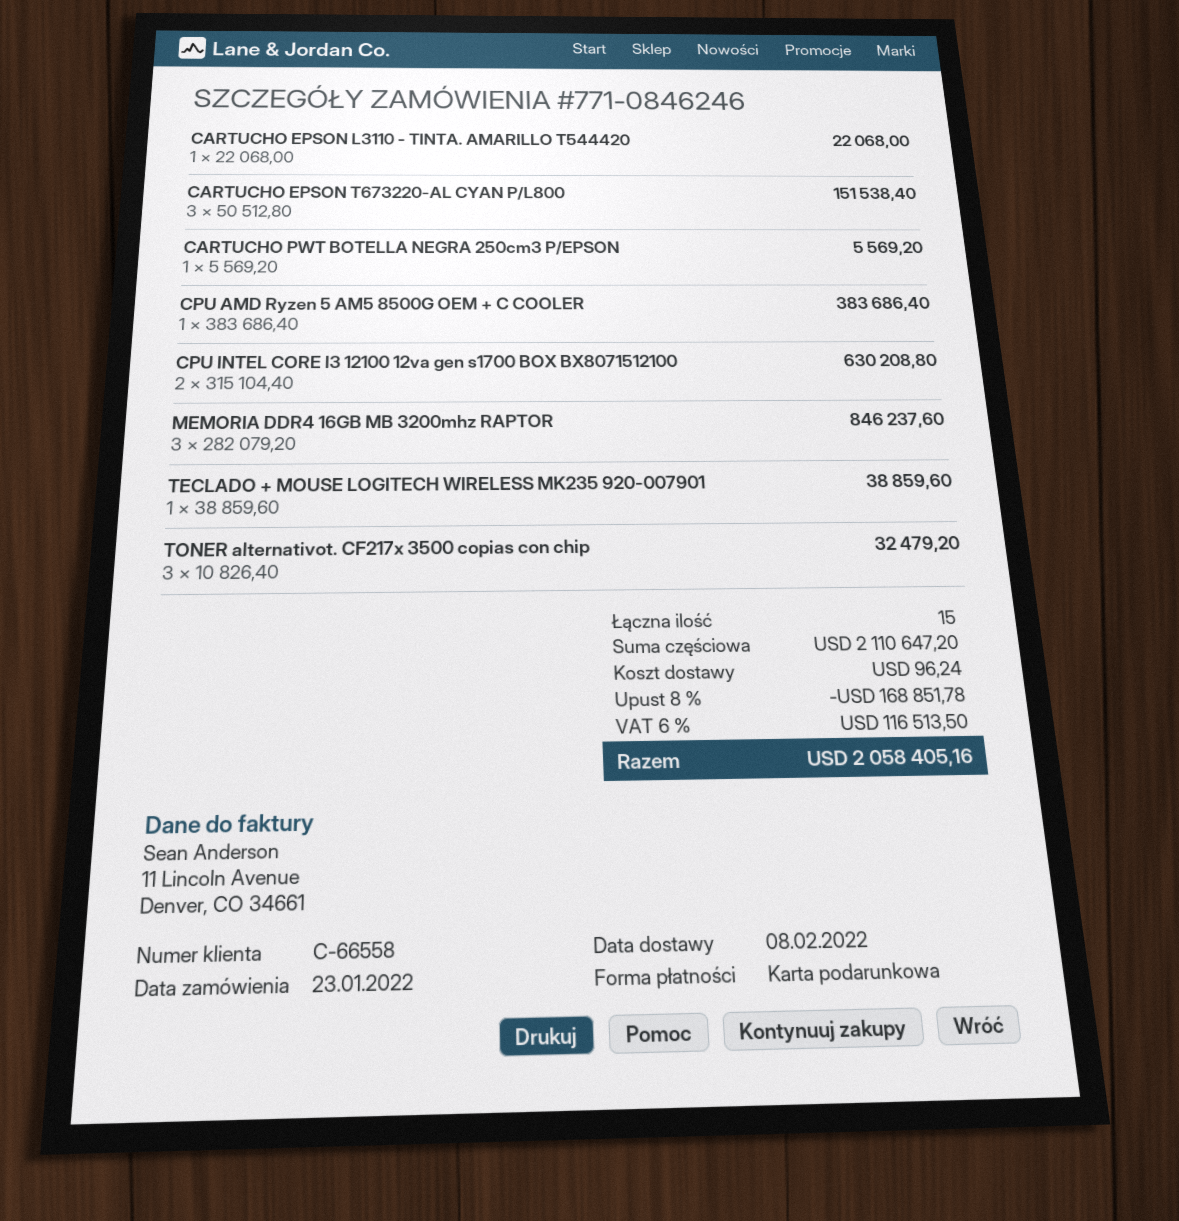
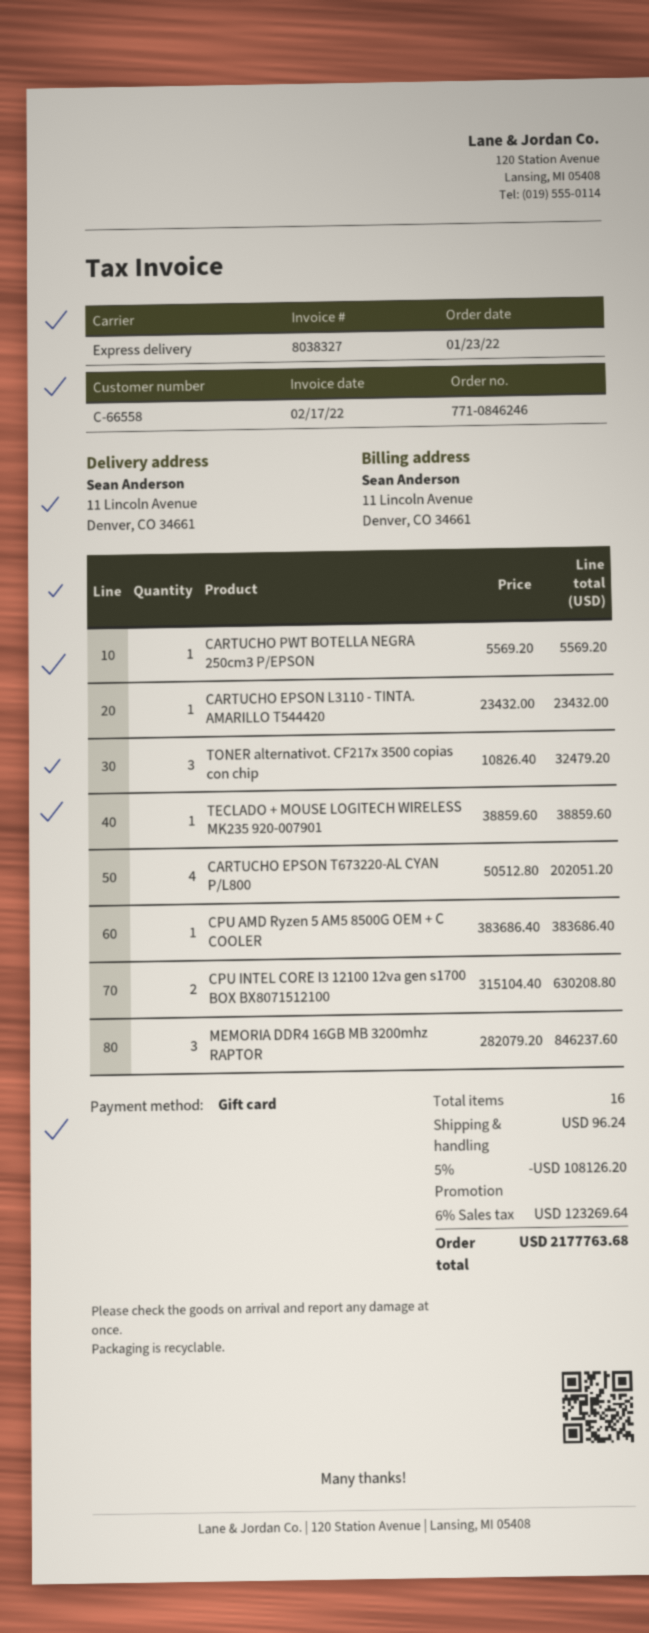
CARTUCHO EPSON L3110 - TINTA. AMARILLO T544420: 1 x 22068.00 = 22068.00 -> 1 x 23432.00 = 23432.00
CARTUCHO EPSON T673220-AL CYAN P/L800: 3 x 50512.80 = 151538.40 -> 4 x 50512.80 = 202051.20
total quantity: 15 -> 16
discount: 8% = 168851.78 -> 5% = 108126.20
tax: 6% = 116513.50 -> 6% = 123269.64
total: 2058405.16 -> 2177763.68

